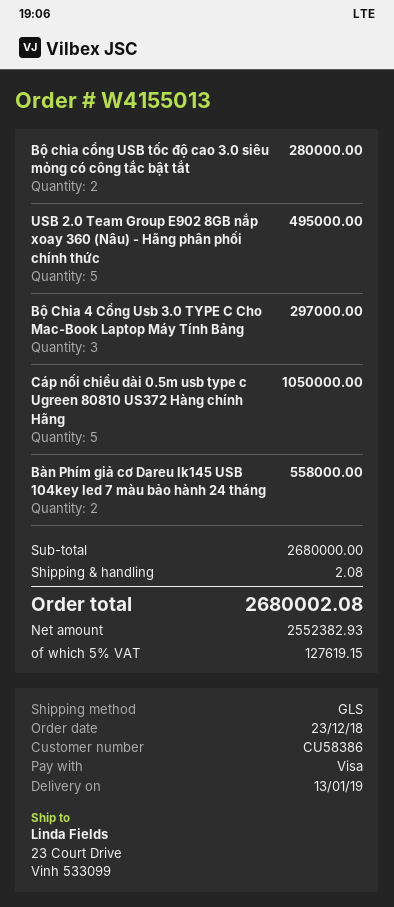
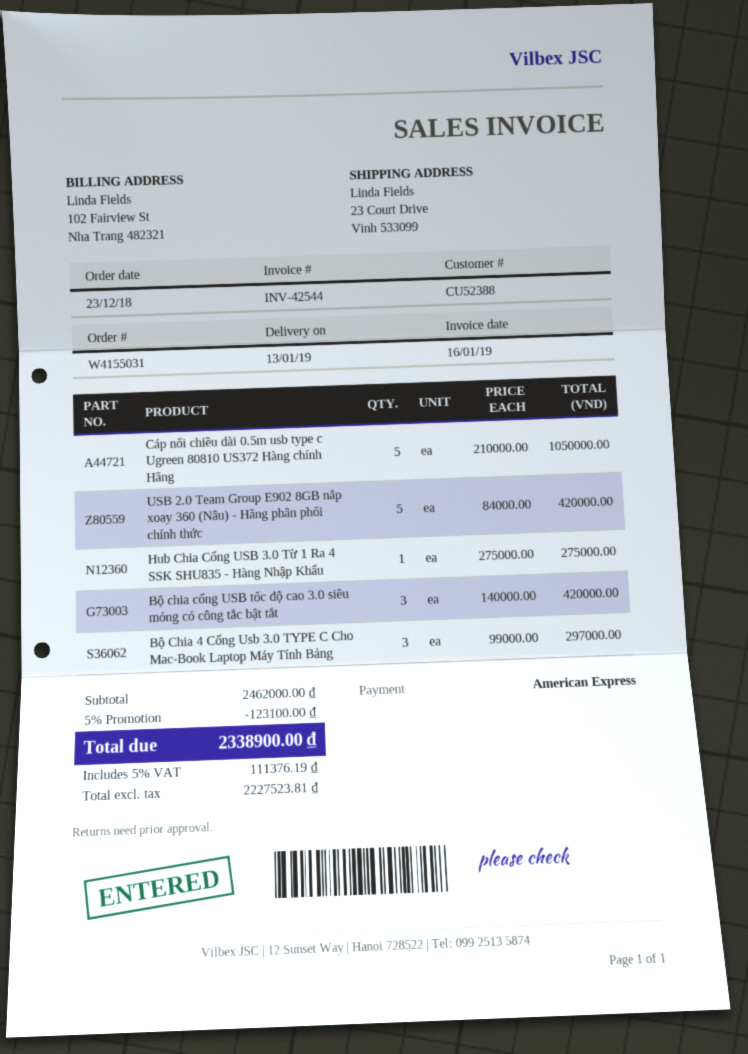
order number: W4155013 -> W4155031
customer number: CU58386 -> CU52388
payment method: Visa -> American Express
Bộ chia cổng USB tốc độ cao 3.0 siêu mỏng có công tắc bật tắt: 2 for 280000.00 -> 3 for 420000.00
USB 2.0 Team Group E902 8GB nắp xoay 360 (Nâu) - Hãng phân phối chính thức: 5 for 495000.00 -> 5 for 420000.00
Bàn Phím giả cơ Dareu lk145 USB 104key led 7 màu bảo hành 24 tháng: 2 for 558000.00 -> none
Hub Chia Cổng USB 3.0 Từ 1 Ra 4 SSK SHU835 - Hàng Nhập Khẩu: none -> 1 for 275000.00
subtotal: 2680000.00 -> 2462000.00
discount: none -> 5% = 123100.00
shipping: 2.08 -> none
net: 2552382.93 -> 2227523.81
tax: 5% = 127619.15 -> 5% = 111376.19
total: 2680002.08 -> 2338900.00

